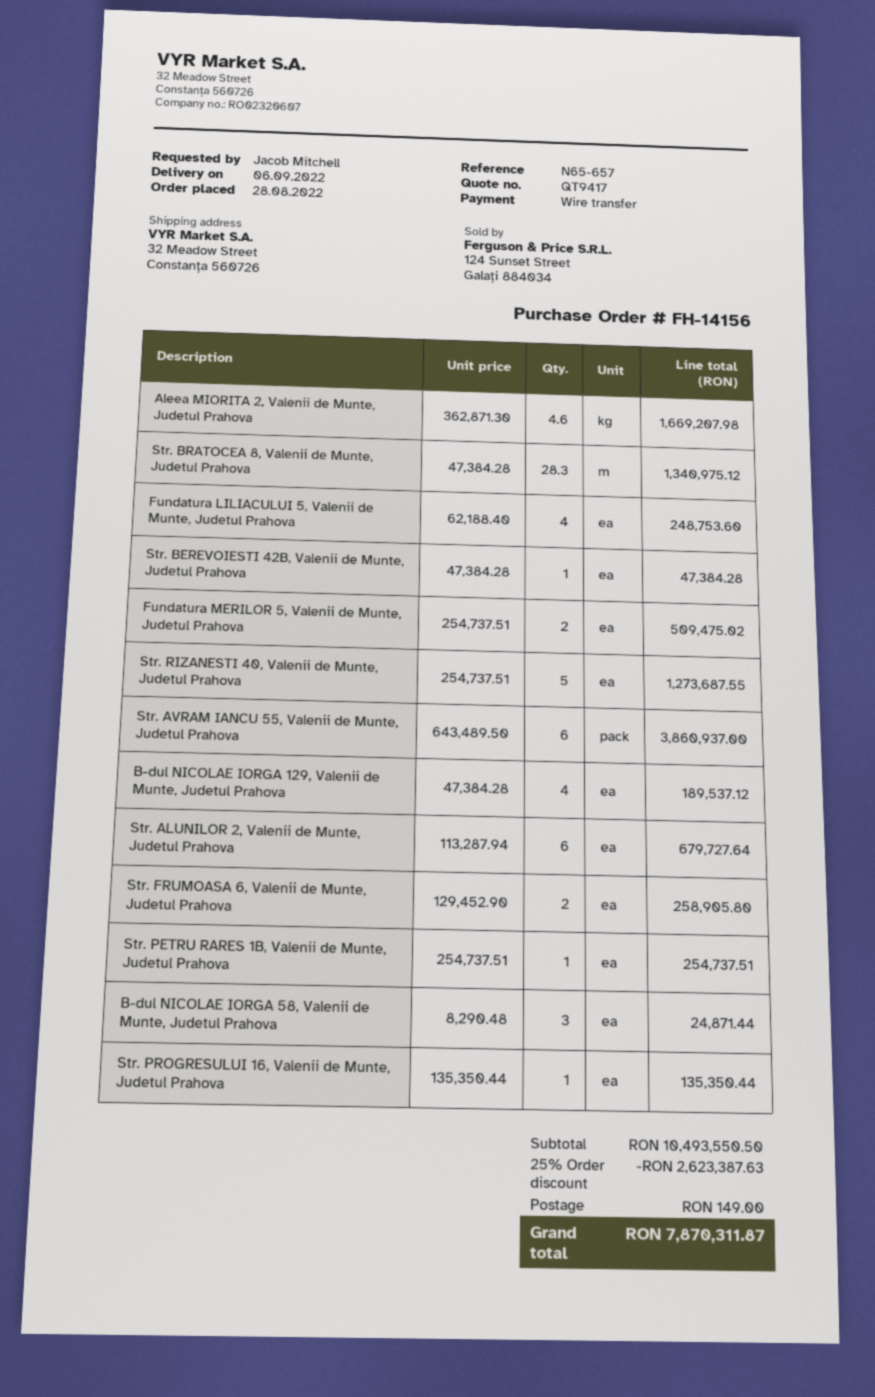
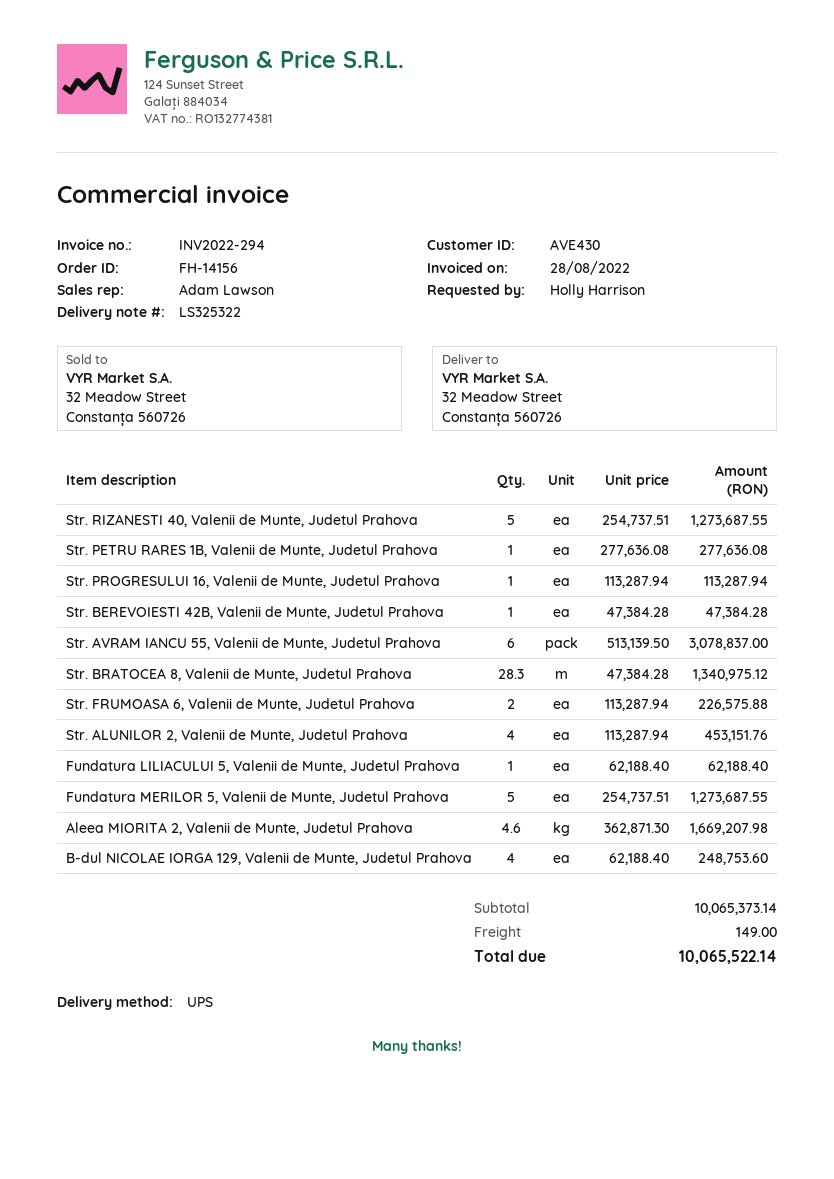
ordered by: Jacob Mitchell -> Holly Harrison
Fundatura LILIACULUI 5, Valenii de Munte, Judetul Prahova: 4 x 62188.40 = 248753.60 -> 1 x 62188.40 = 62188.40
Fundatura MERILOR 5, Valenii de Munte, Judetul Prahova: 2 x 254737.51 = 509475.02 -> 5 x 254737.51 = 1273687.55
Str. AVRAM IANCU 55, Valenii de Munte, Judetul Prahova: 6 x 643489.50 = 3860937.00 -> 6 x 513139.50 = 3078837.00
B-dul NICOLAE IORGA 129, Valenii de Munte, Judetul Prahova: 4 x 47384.28 = 189537.12 -> 4 x 62188.40 = 248753.60
Str. ALUNILOR 2, Valenii de Munte, Judetul Prahova: 6 x 113287.94 = 679727.64 -> 4 x 113287.94 = 453151.76
Str. FRUMOASA 6, Valenii de Munte, Judetul Prahova: 2 x 129452.90 = 258905.80 -> 2 x 113287.94 = 226575.88
Str. PETRU RARES 1B, Valenii de Munte, Judetul Prahova: 1 x 254737.51 = 254737.51 -> 1 x 277636.08 = 277636.08
B-dul NICOLAE IORGA 58, Valenii de Munte, Judetul Prahova: 3 x 8290.48 = 24871.44 -> none
Str. PROGRESULUI 16, Valenii de Munte, Judetul Prahova: 1 x 135350.44 = 135350.44 -> 1 x 113287.94 = 113287.94
subtotal: 10493550.50 -> 10065373.14
discount: 25% = 2623387.63 -> none
total: 7870311.87 -> 10065522.14

